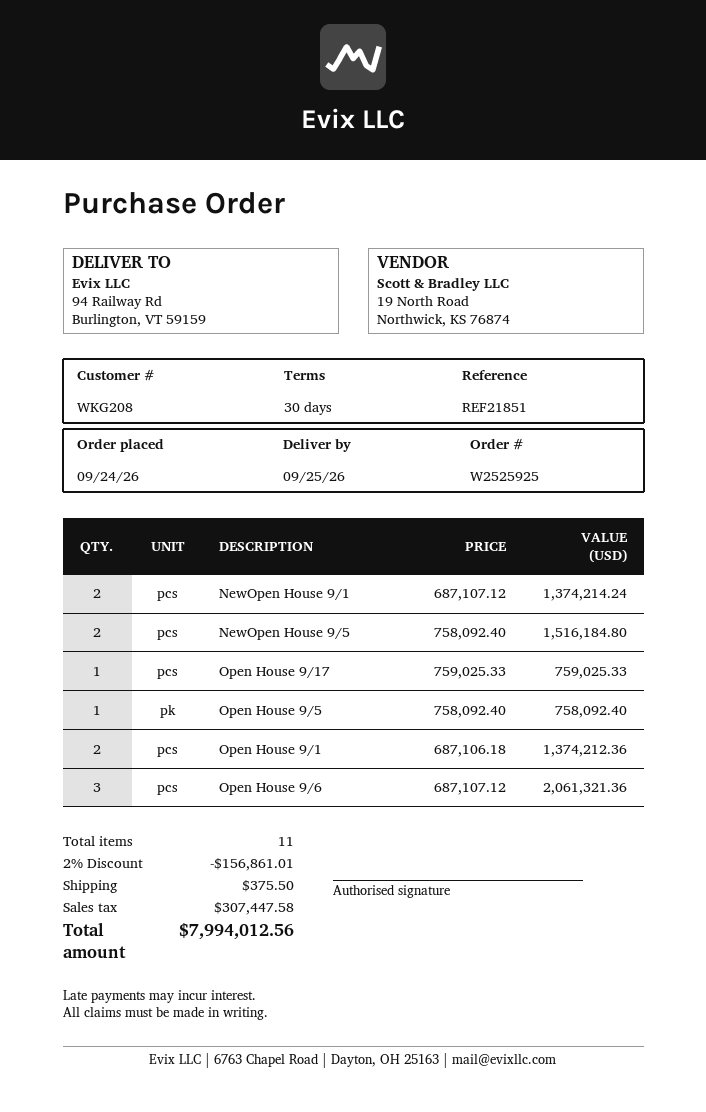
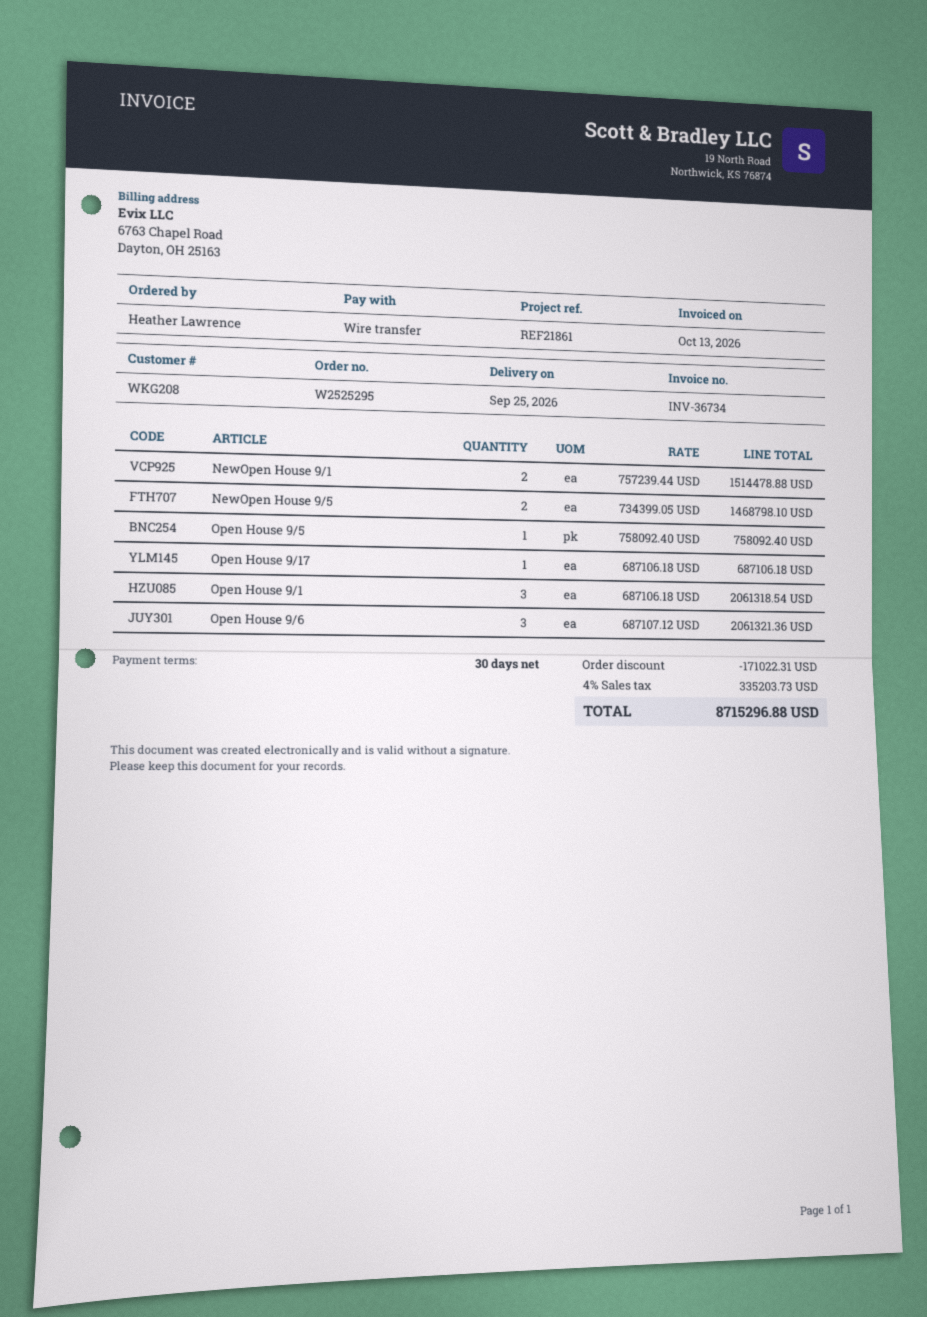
order number: W2525925 -> W2525295
reference: REF21851 -> REF21861
NewOpen House 9/1: 2 x 687107.12 = 1374214.24 -> 2 x 757239.44 = 1514478.88
NewOpen House 9/5: 2 x 758092.40 = 1516184.80 -> 2 x 734399.05 = 1468798.10
Open House 9/17: 1 x 759025.33 = 759025.33 -> 1 x 687106.18 = 687106.18
Open House 9/1: 2 x 687106.18 = 1374212.36 -> 3 x 687106.18 = 2061318.54
discount: 156861.01 -> 171022.31
shipping: 375.50 -> none
tax: 307447.58 -> 335203.73
total: 7994012.56 -> 8715296.88

